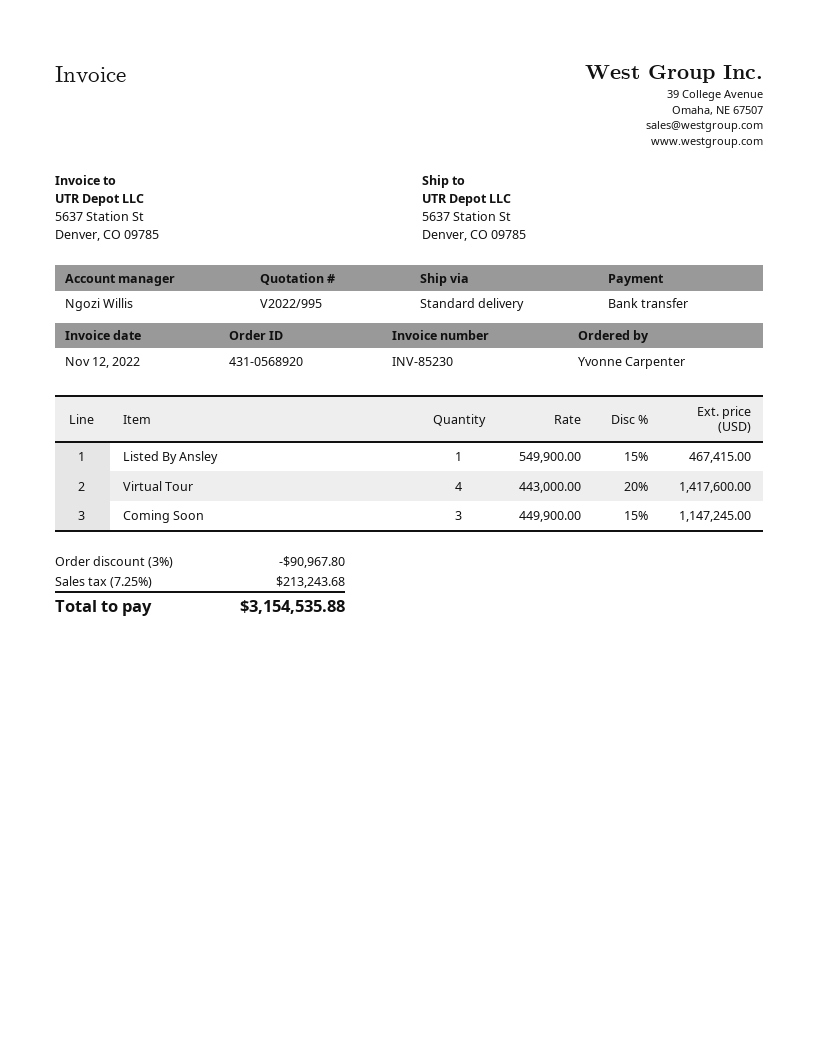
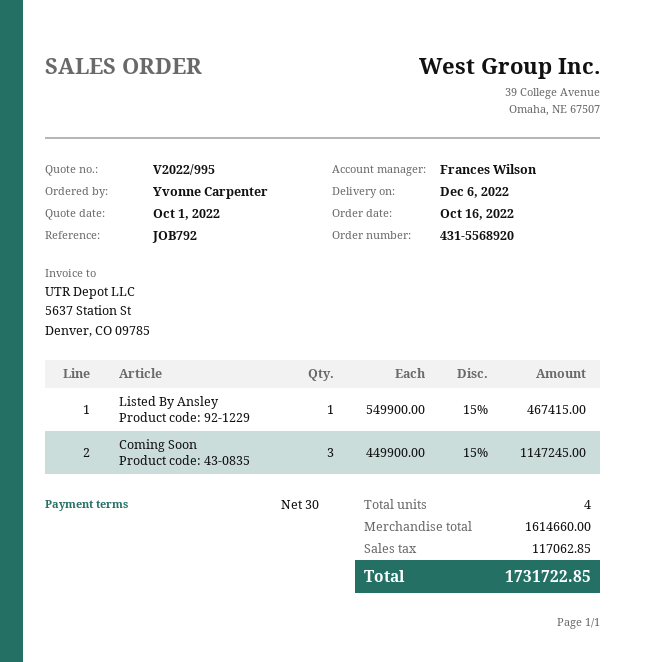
order number: 431-0568920 -> 431-5568920
sales rep: Ngozi Willis -> Frances Wilson
Virtual Tour: 4 x 443000.00 - 20% = 1417600.00 -> none
discount: 3% = 90967.80 -> none
tax: 213243.68 -> 117062.85
total: 3154535.88 -> 1731722.85

